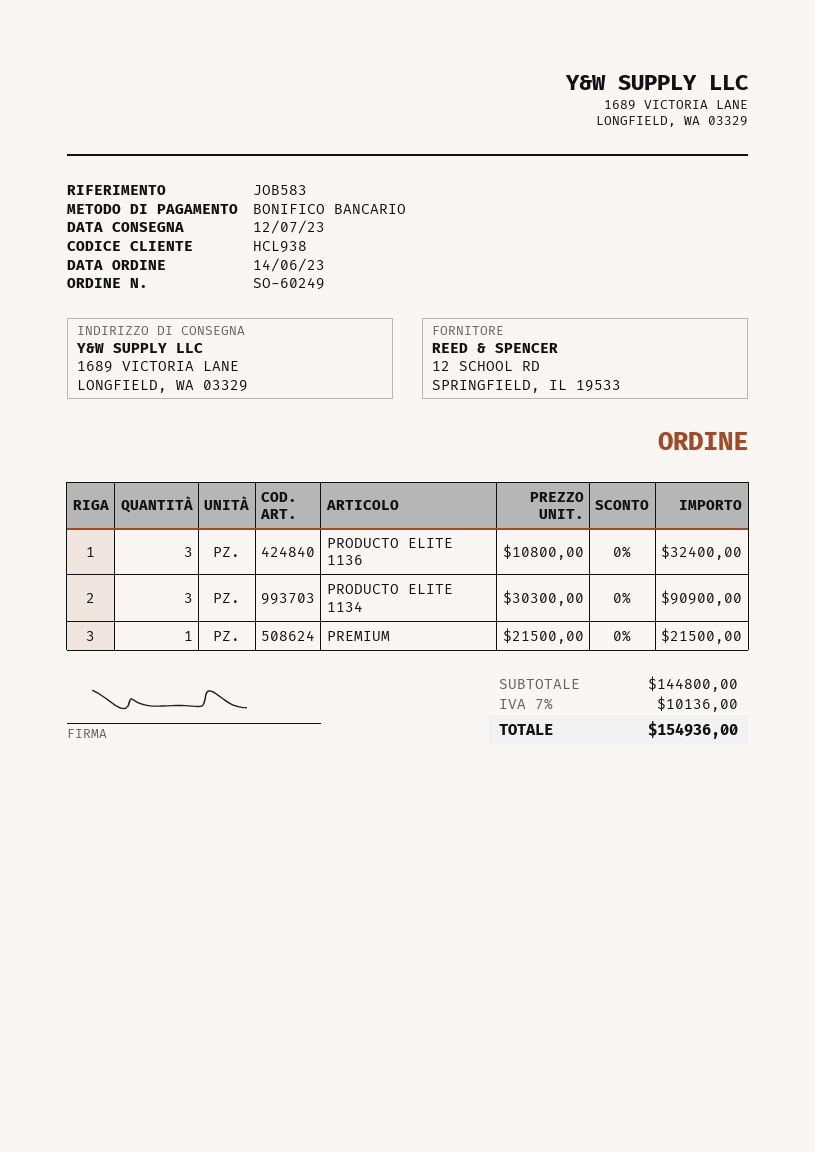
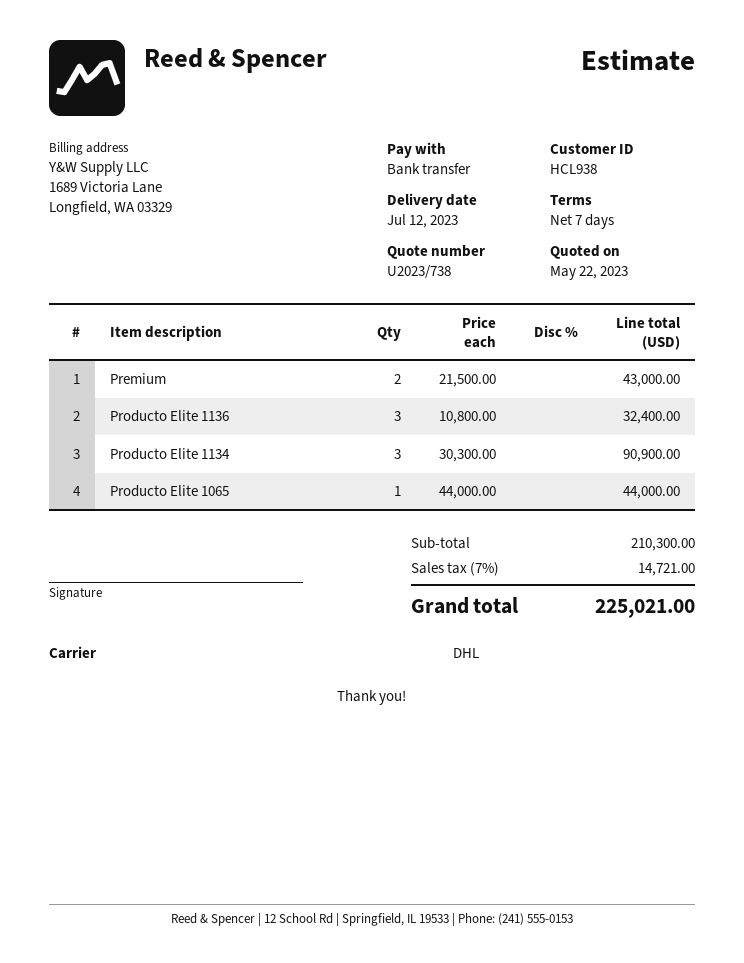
PREMIUM: 1 x 21500.00 = 21500.00 -> 2 x 21500.00 = 43000.00
Producto Elite 1065: none -> 1 x 44000.00 = 44000.00
subtotal: 144800.00 -> 210300.00
tax: 7% = 10136.00 -> 7% = 14721.00
total: 154936.00 -> 225021.00

